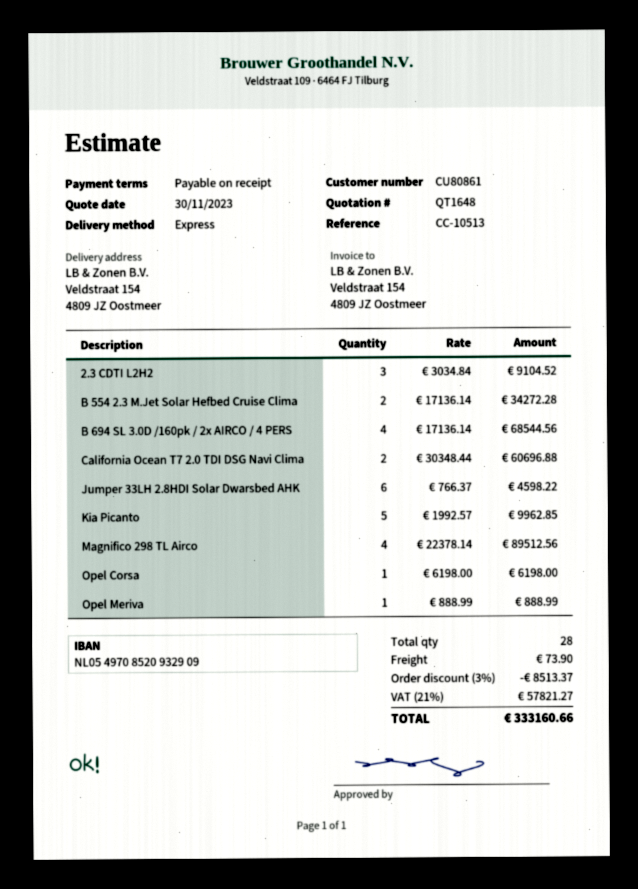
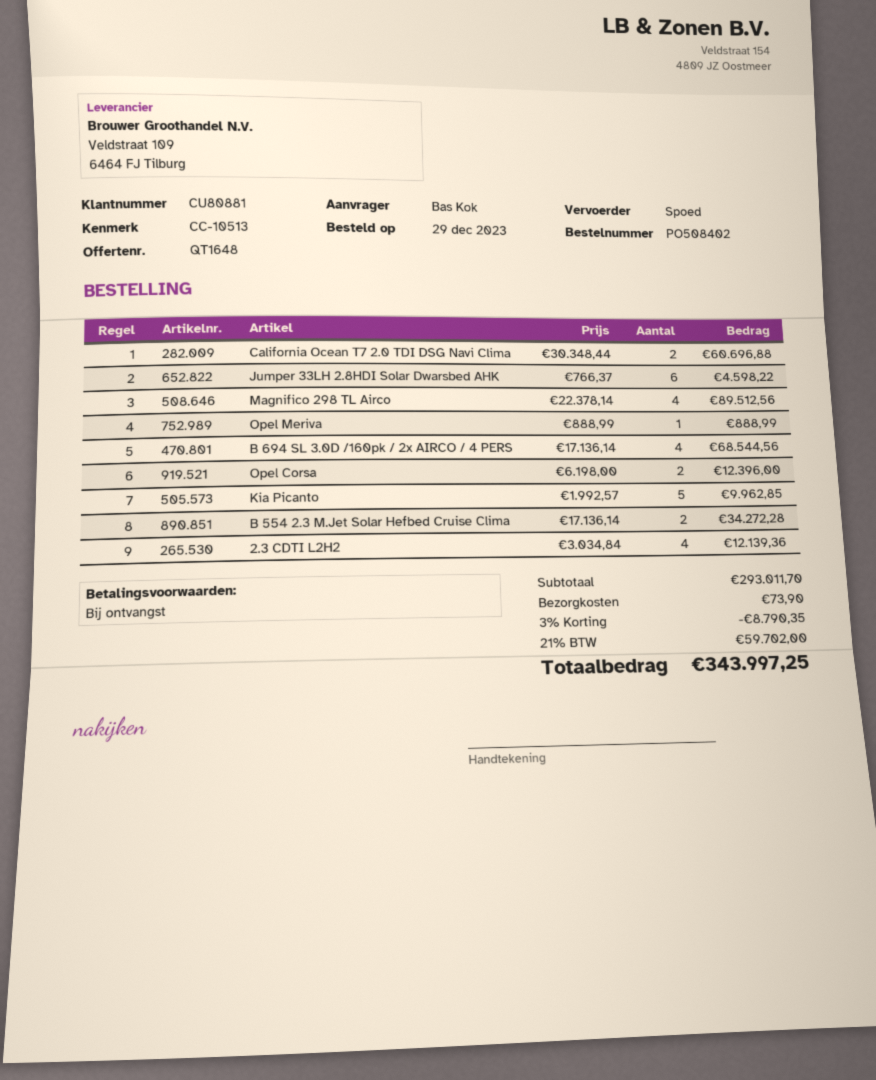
customer number: CU80861 -> CU80881
2.3 CDTI L2H2: 3 x 3034.84 = 9104.52 -> 4 x 3034.84 = 12139.36
Opel Corsa: 1 x 6198.00 = 6198.00 -> 2 x 6198.00 = 12396.00
discount: 3% = 8513.37 -> 3% = 8790.35
tax: 21% = 57821.27 -> 21% = 59702.00
total: 333160.66 -> 343997.25

